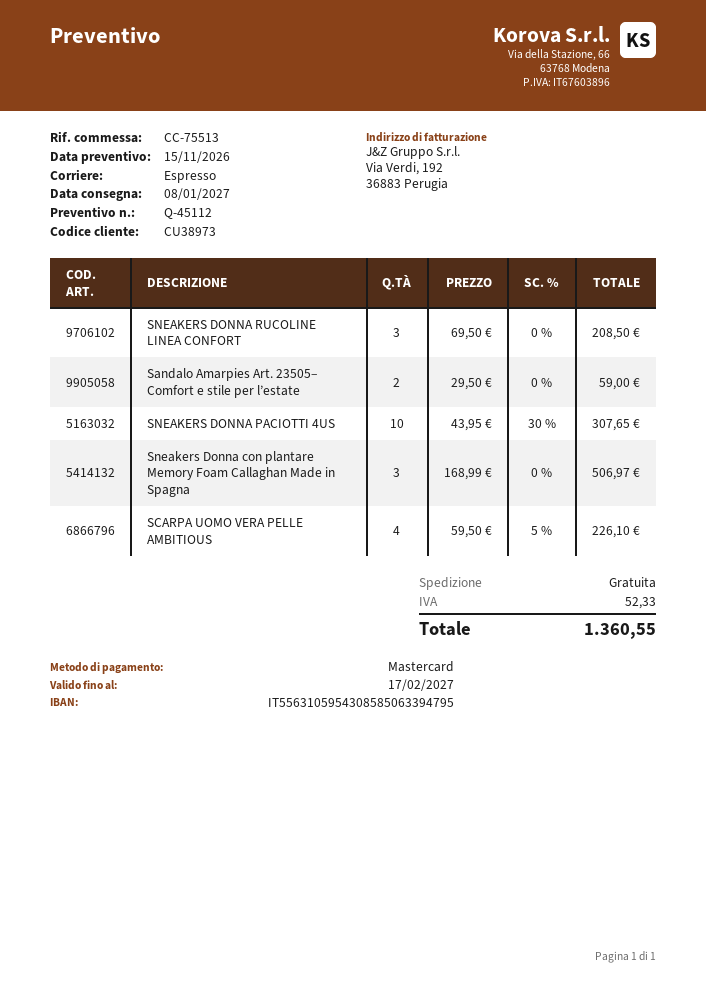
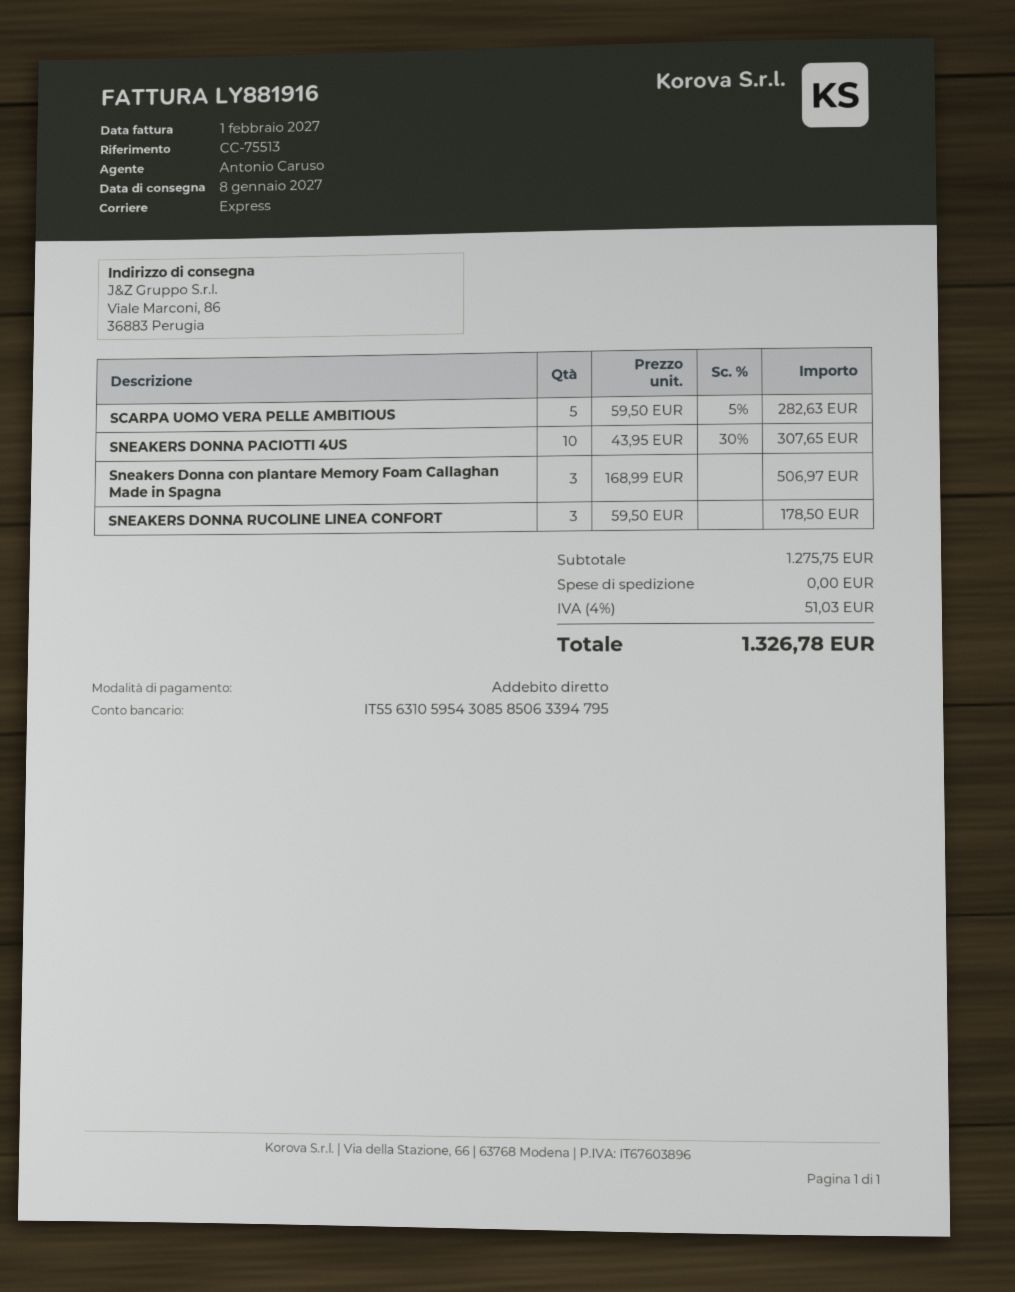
payment method: Mastercard -> direct debit
SNEAKERS DONNA RUCOLINE LINEA CONFORT: 3 x 69.50 = 208.50 -> 3 x 59.50 = 178.50
Sandalo Amarpies Art. 23505– Comfort e stile per l’estate: 2 x 29.50 = 59.00 -> none
SCARPA UOMO VERA PELLE AMBITIOUS: 4 x 59.50 - 5% = 226.10 -> 5 x 59.50 - 5% = 282.63
tax: 52.33 -> 51.03
total: 1360.55 -> 1326.78

